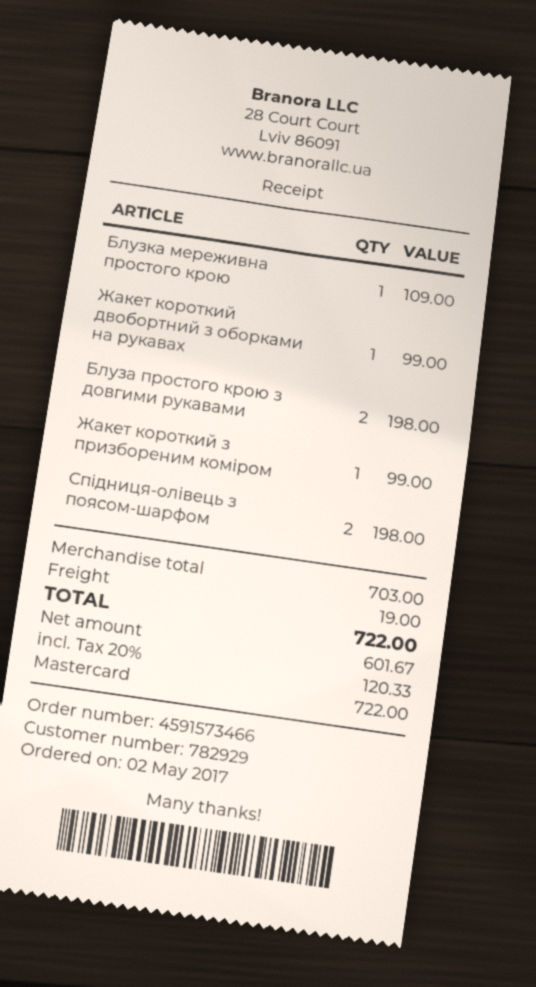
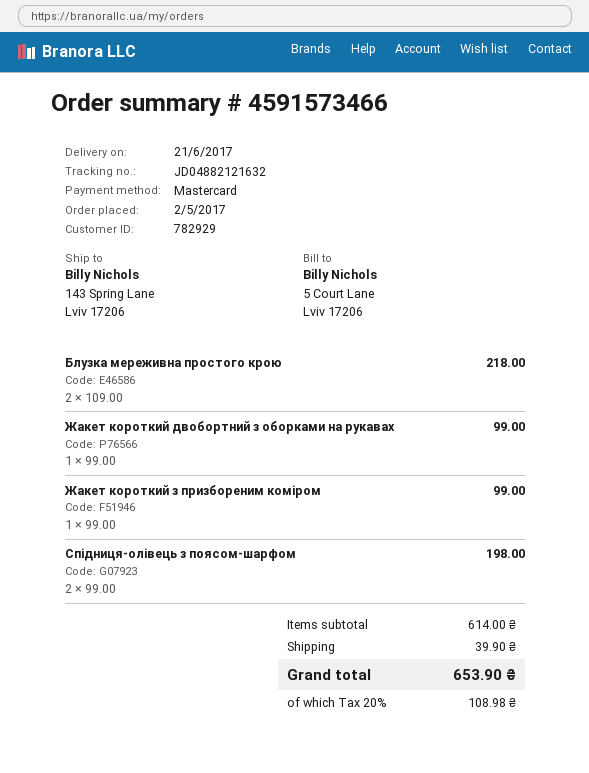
Блузка мереживна простого крою: 1 for 109.00 -> 2 for 218.00
Блуза простого крою з довгими рукавами: 2 for 198.00 -> none
subtotal: 703.00 -> 614.00
shipping: 19.00 -> 39.90
tax: 20% = 120.33 -> 20% = 108.98
total: 722.00 -> 653.90

